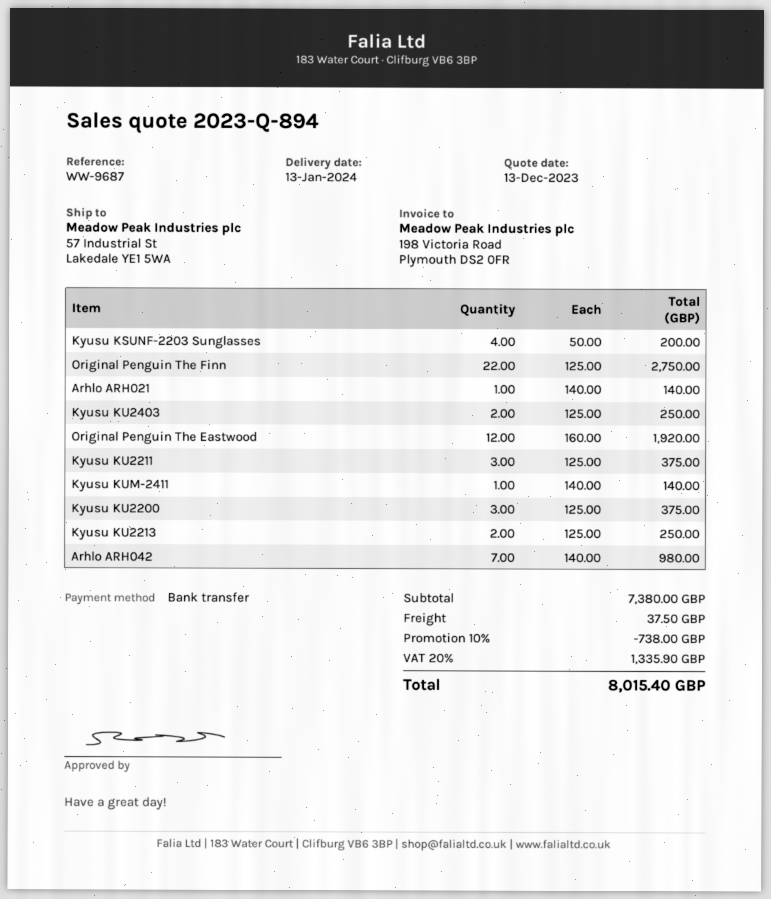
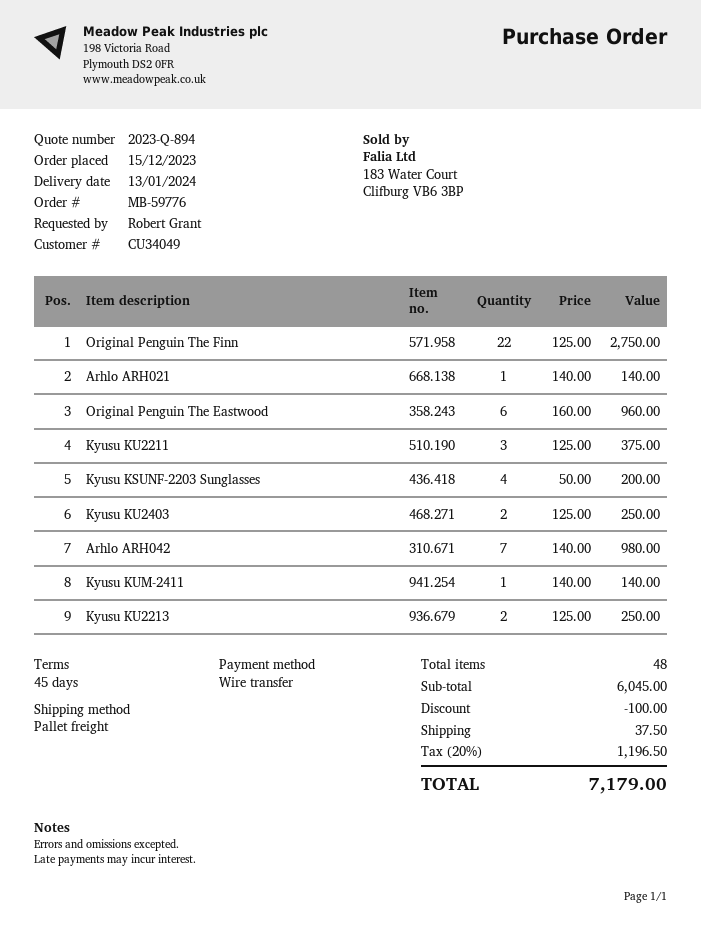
Original Penguin The Eastwood: 12 x 160.00 = 1920.00 -> 6 x 160.00 = 960.00
Kyusu KU2200: 3 x 125.00 = 375.00 -> none
subtotal: 7380.00 -> 6045.00
discount: 738.00 -> 100.00
tax: 20% = 1335.90 -> 20% = 1196.50
total: 8015.40 -> 7179.00

